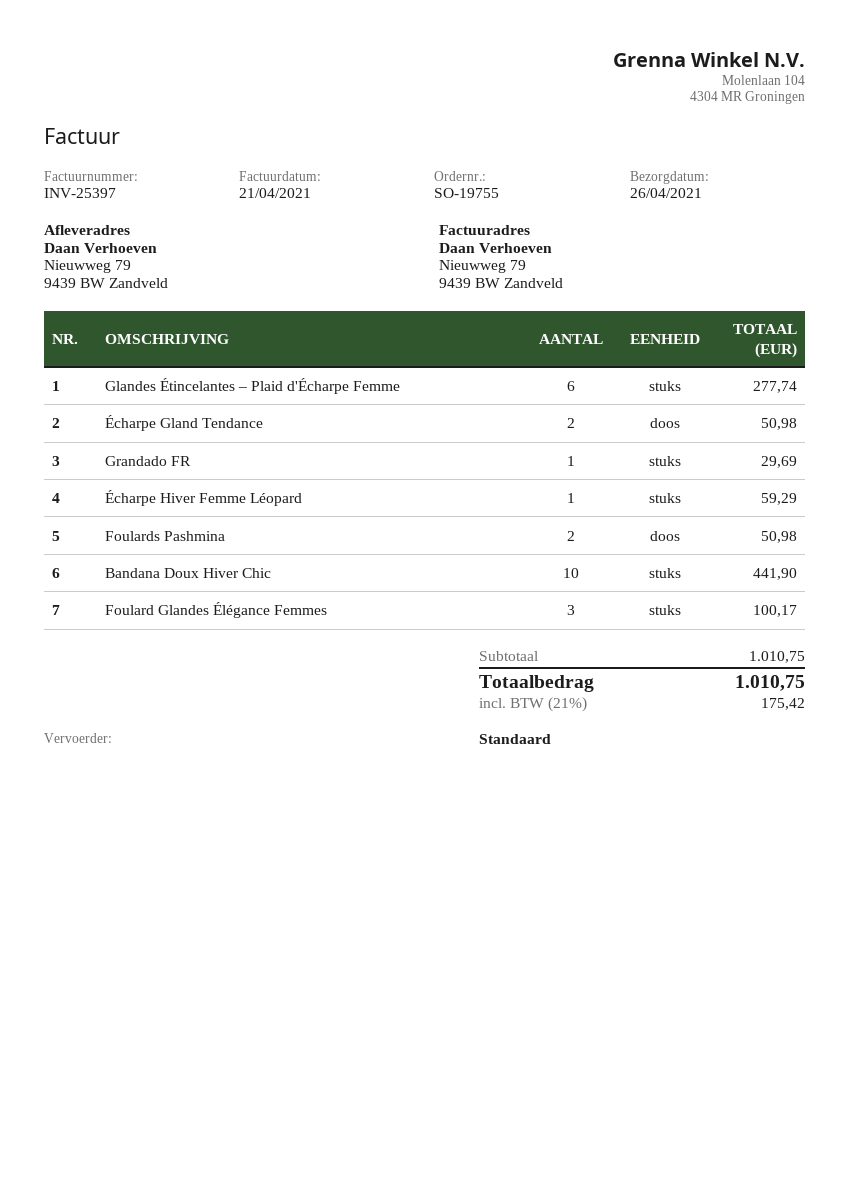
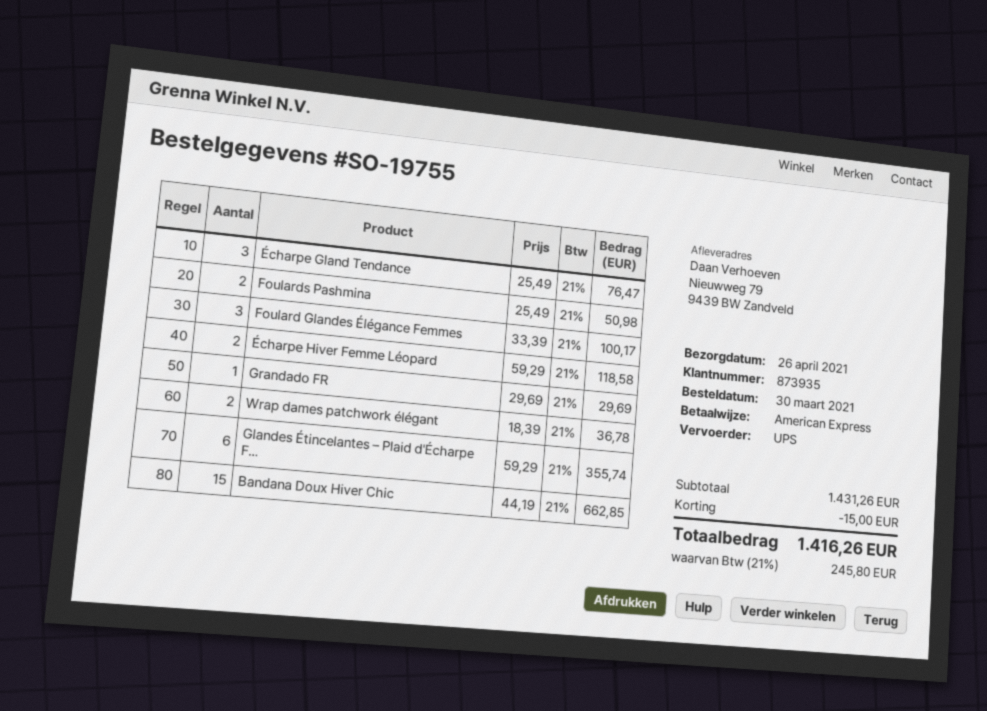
shipping method: standard -> UPS
Glandes Étincelantes – Plaid d'Écharpe Femme: 6 for 277.74 -> 6 for 355.74
Écharpe Gland Tendance: 2 for 50.98 -> 3 for 76.47
Écharpe Hiver Femme Léopard: 1 for 59.29 -> 2 for 118.58
Bandana Doux Hiver Chic: 10 for 441.90 -> 15 for 662.85
Wrap dames patchwork élégant: none -> 2 for 36.78
subtotal: 1010.75 -> 1431.26
discount: none -> 15.00
tax: 21% = 175.42 -> 21% = 245.80
total: 1010.75 -> 1416.26

